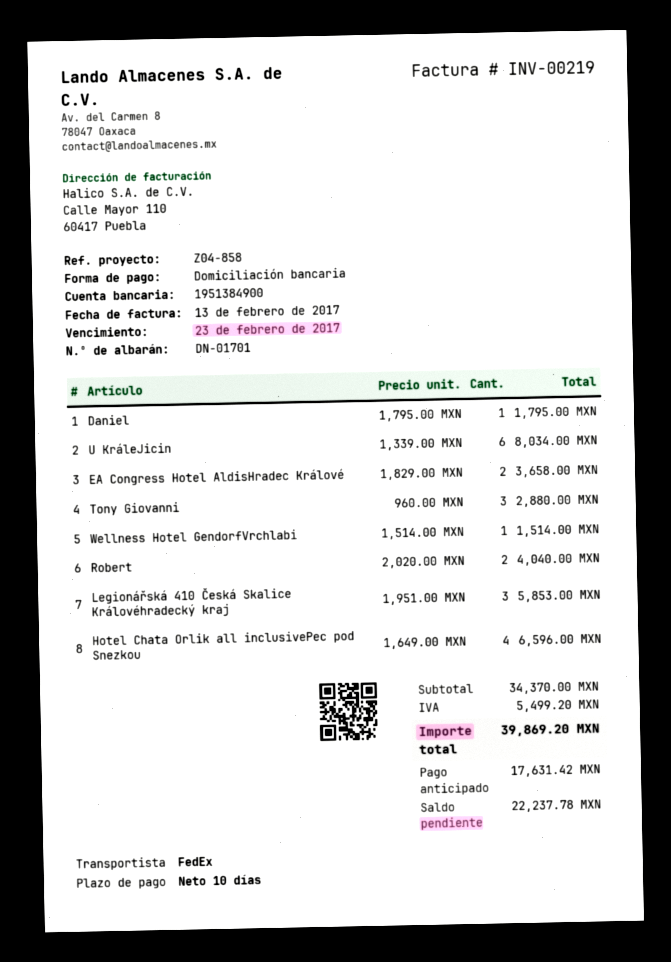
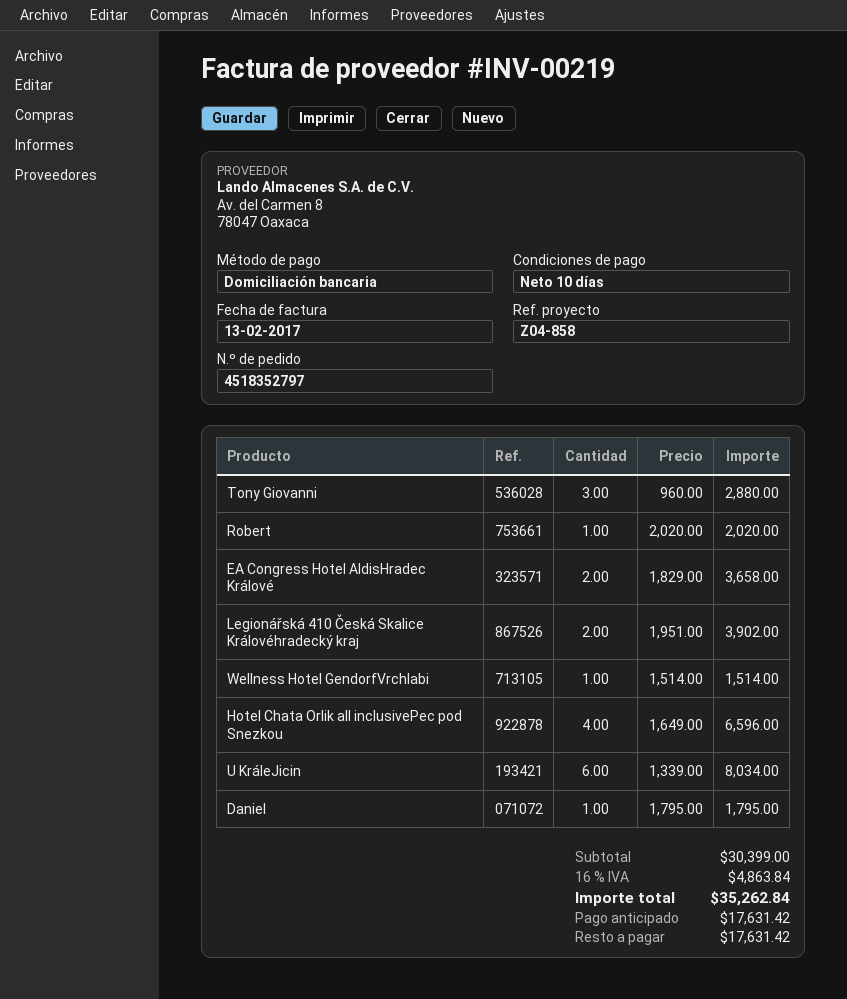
Robert: 2 x 2020.00 = 4040.00 -> 1 x 2020.00 = 2020.00
Legionářská 410 Česká Skalice Královéhradecký kraj: 3 x 1951.00 = 5853.00 -> 2 x 1951.00 = 3902.00
subtotal: 34370.00 -> 30399.00
tax: 5499.20 -> 4863.84
total: 39869.20 -> 35262.84
balance: 22237.78 -> 17631.42

